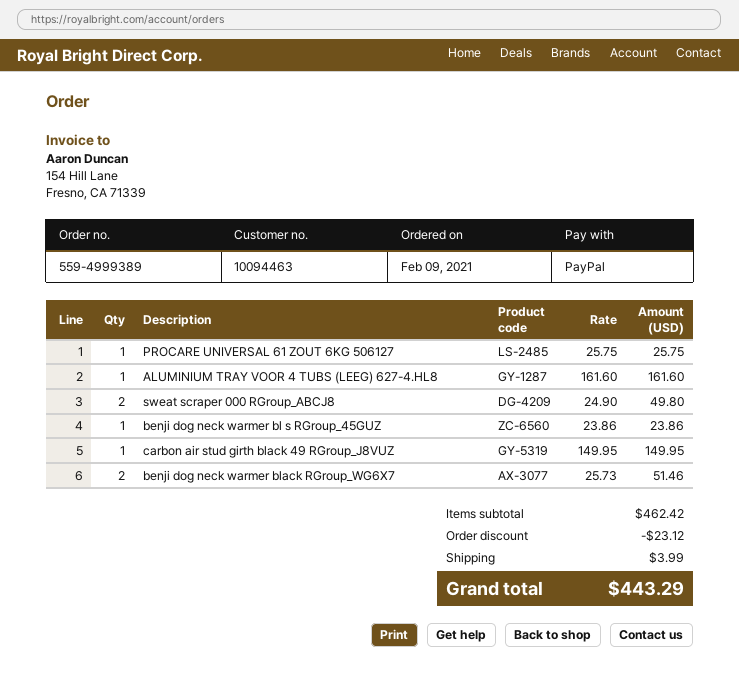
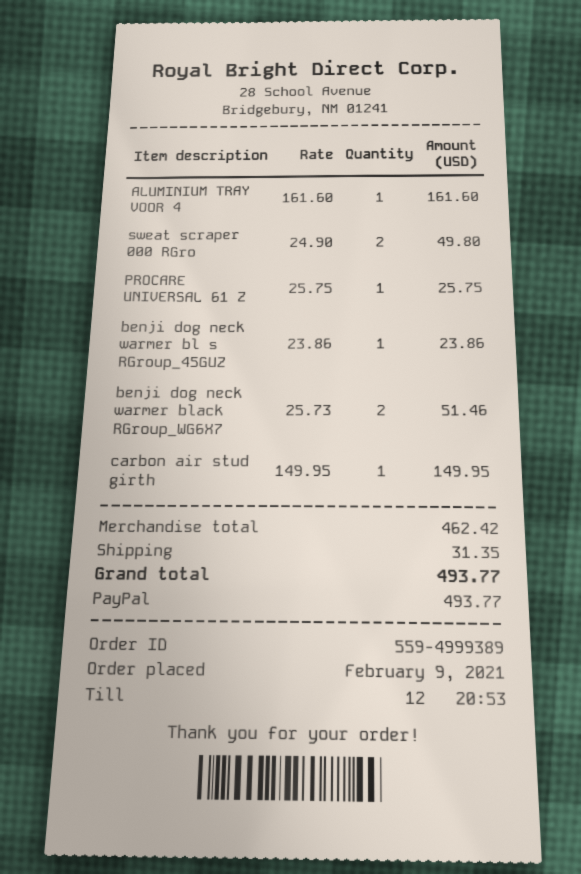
discount: 23.12 -> none
shipping: 3.99 -> 31.35
total: 443.29 -> 493.77

